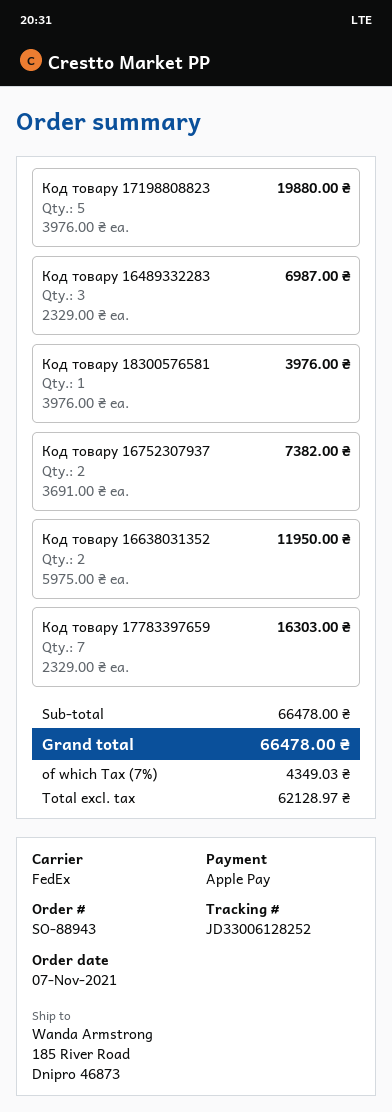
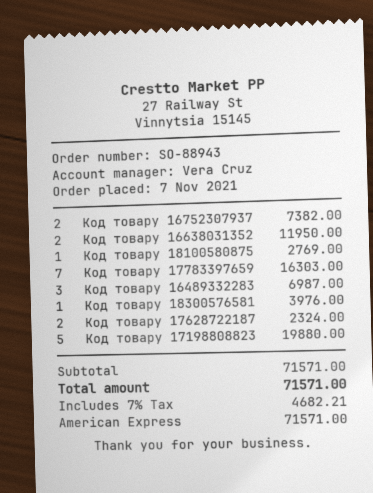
payment method: Apple Pay -> American Express
Код товару 18100580875: none -> 1 for 2769.00
Код товару 17628722187: none -> 2 for 2324.00
subtotal: 66478.00 -> 71571.00
tax: 7% = 4349.03 -> 7% = 4682.21
total: 66478.00 -> 71571.00

